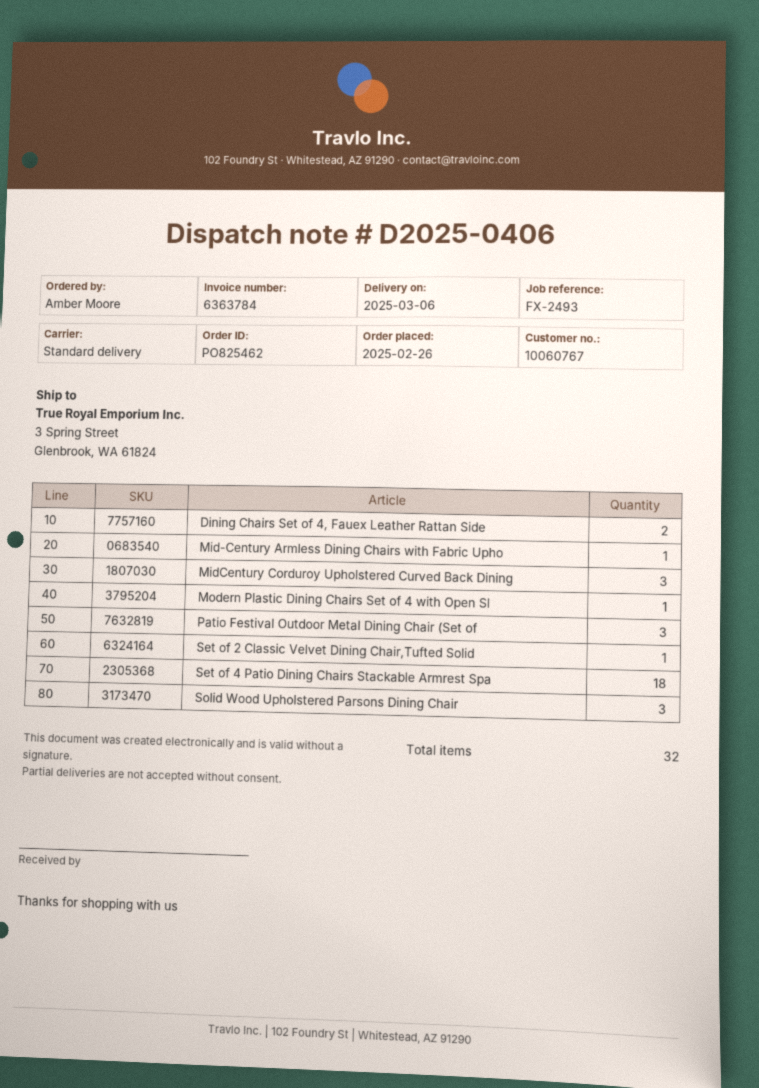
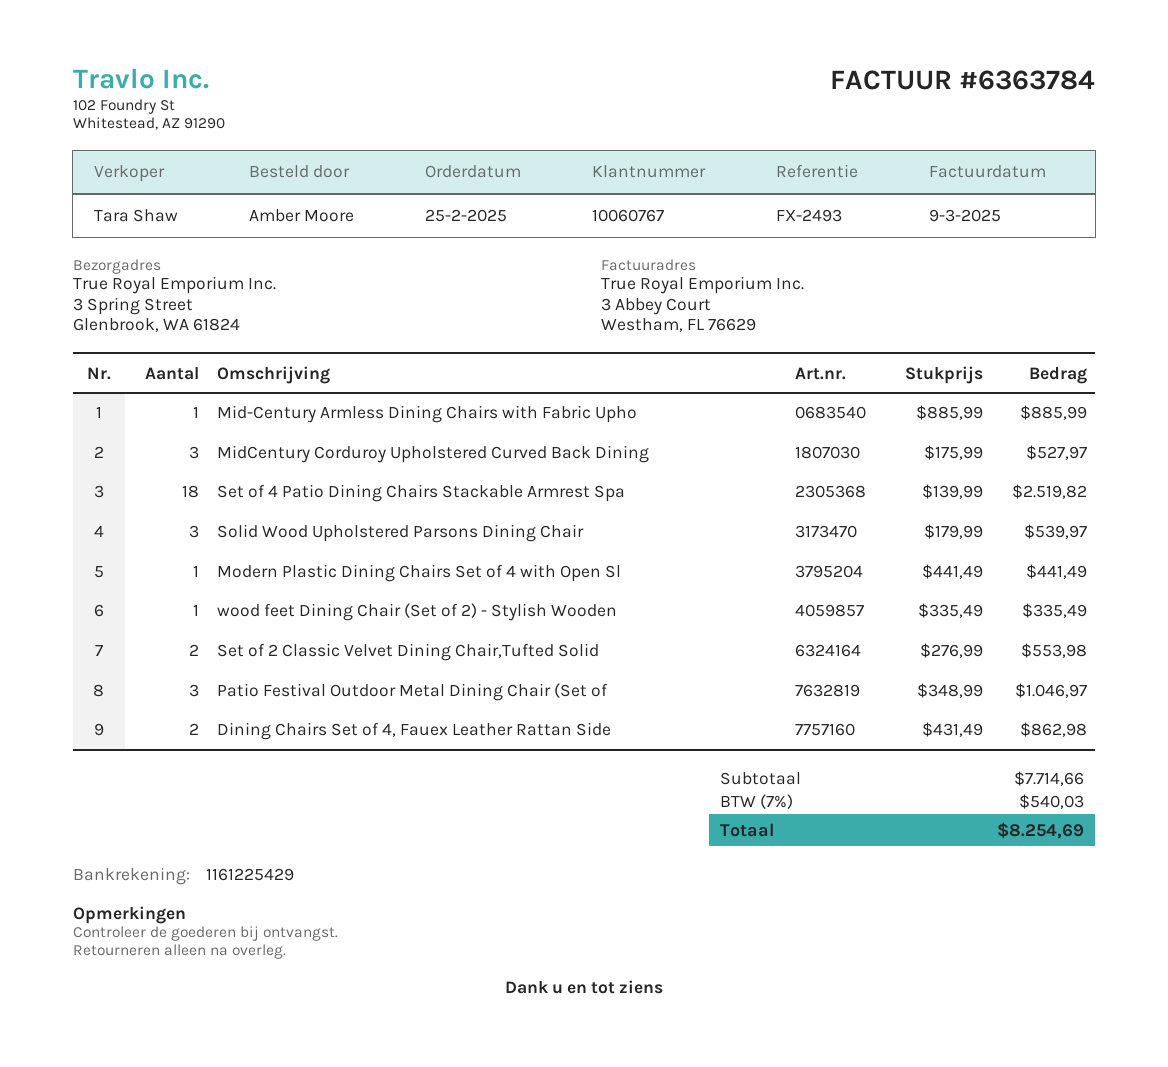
order date: 2025-02-26 -> 2025-02-25
Set of 2 Classic Velvet Dining Chair,Tufted Solid: 1 -> 2
wood feet Dining Chair (Set of 2) - Stylish Wooden: none -> 1

